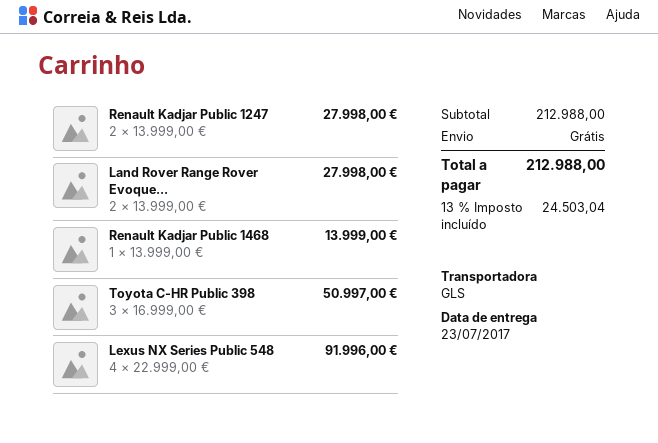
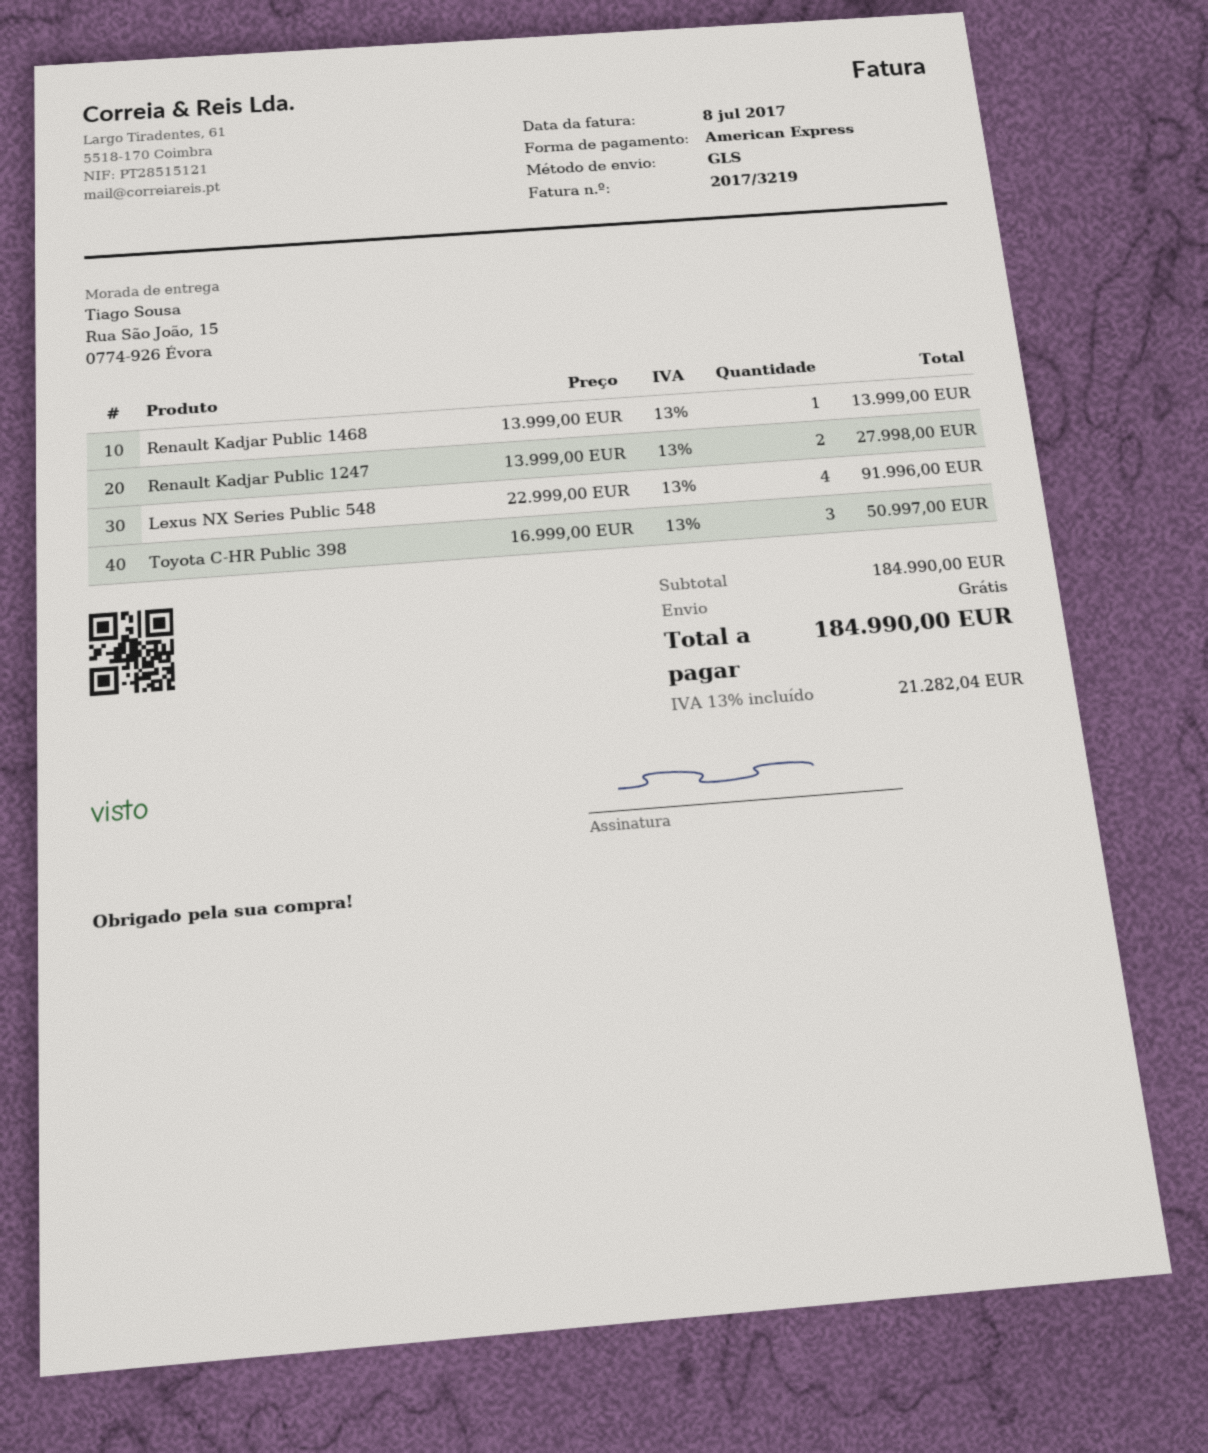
Land Rover Range Rover Evoque...: 2 x 13999.00 = 27998.00 -> none
subtotal: 212988.00 -> 184990.00
tax: 13% = 24503.04 -> 13% = 21282.04
total: 212988.00 -> 184990.00

